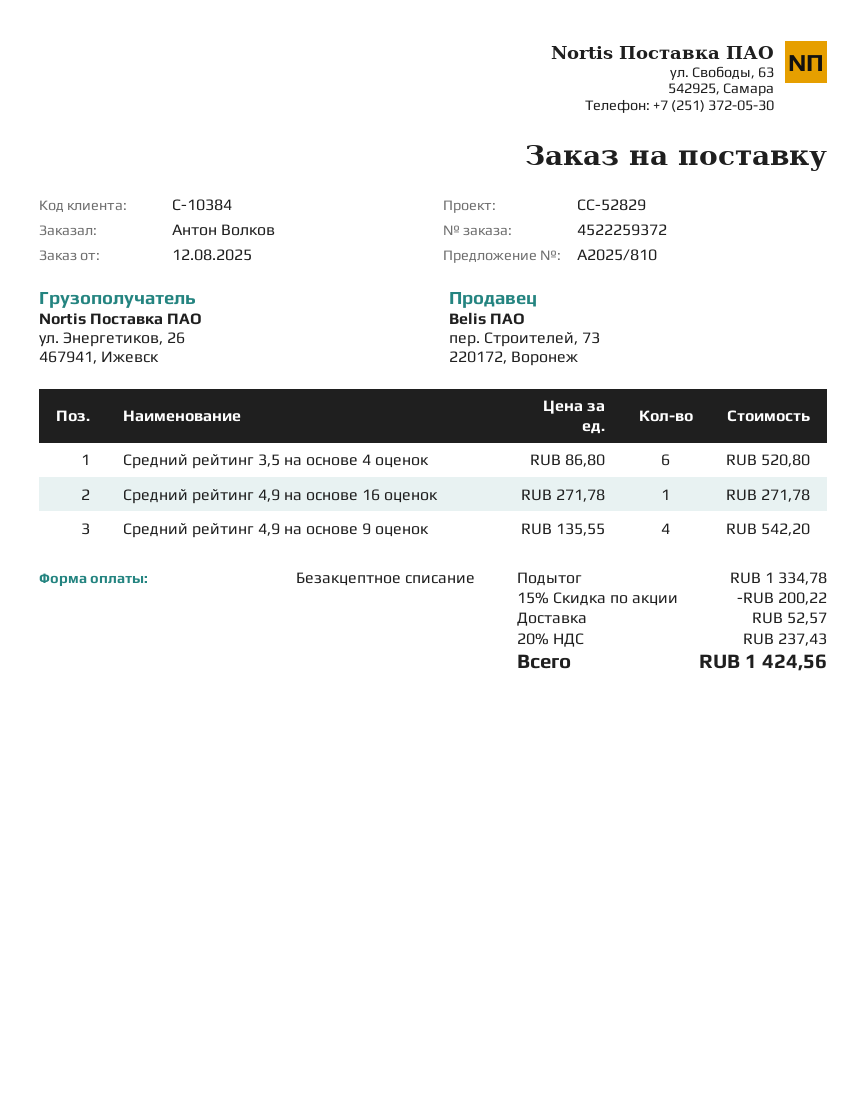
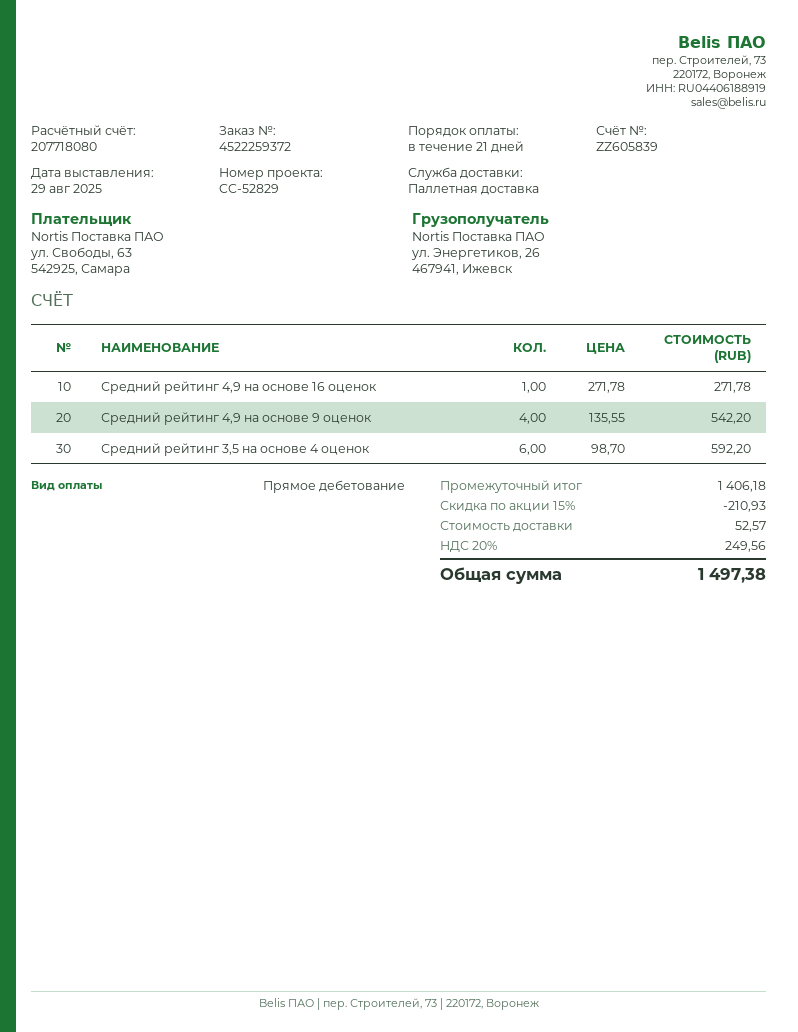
Средний рейтинг 3,5 на основе 4 оценок: 6 x 86.80 = 520.80 -> 6 x 98.70 = 592.20
subtotal: 1334.78 -> 1406.18
discount: 15% = 200.22 -> 15% = 210.93
tax: 20% = 237.43 -> 20% = 249.56
total: 1424.56 -> 1497.38

